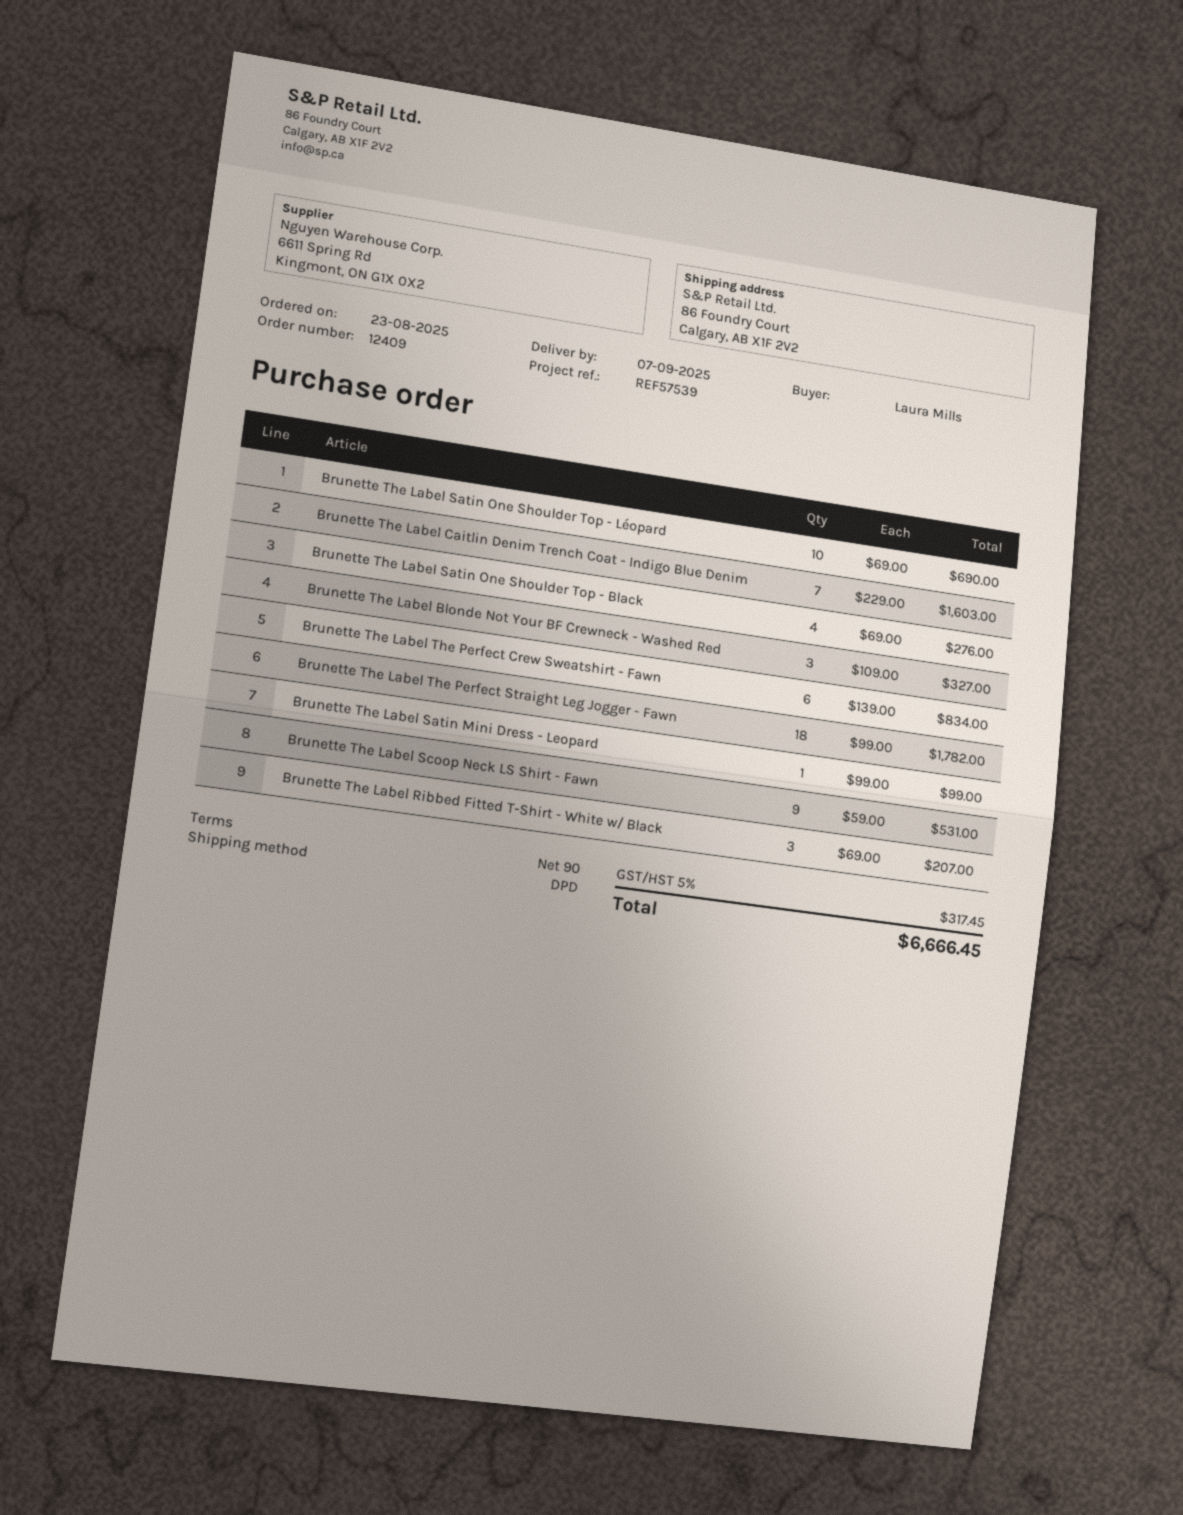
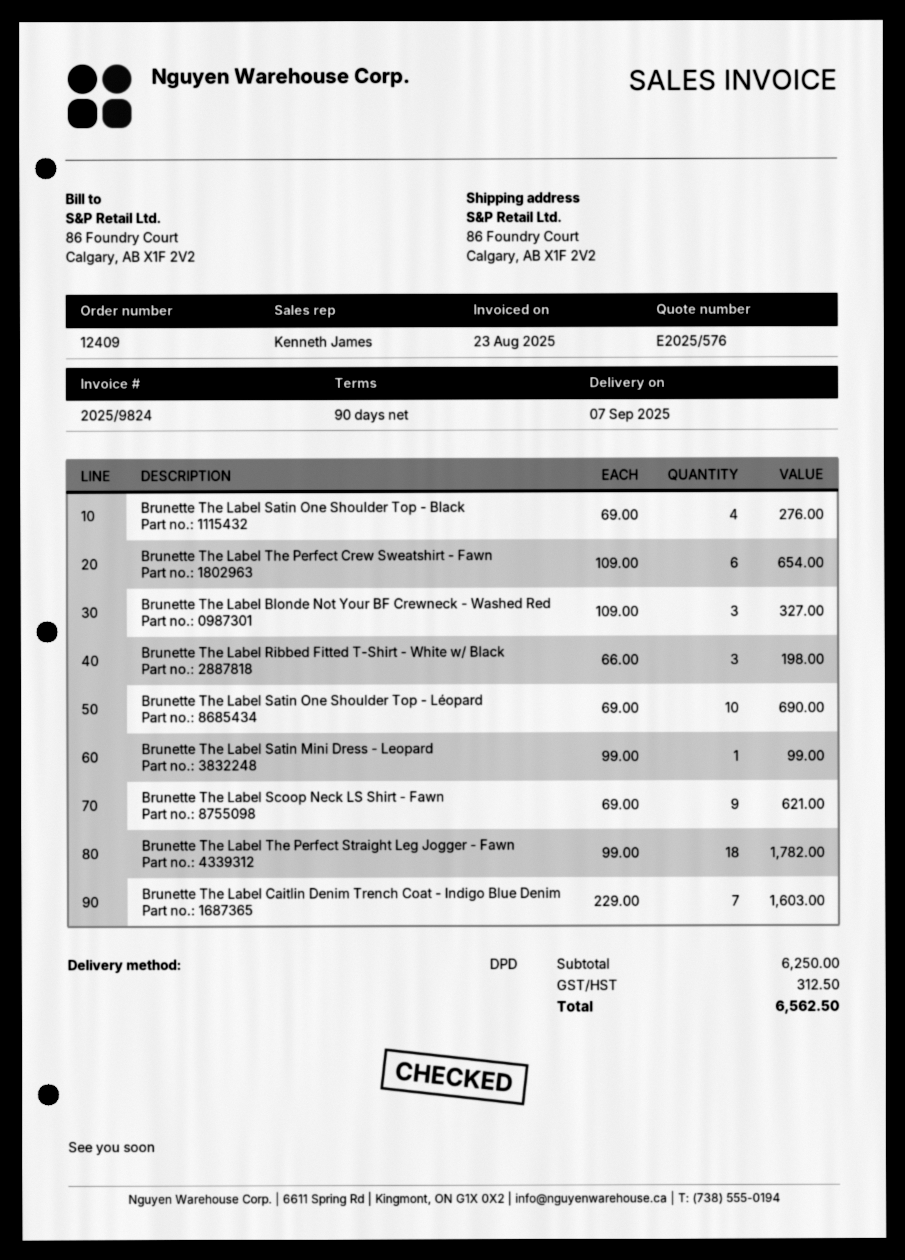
Brunette The Label The Perfect Crew Sweatshirt - Fawn: 6 x 139.00 = 834.00 -> 6 x 109.00 = 654.00
Brunette The Label Scoop Neck LS Shirt - Fawn: 9 x 59.00 = 531.00 -> 9 x 69.00 = 621.00
Brunette The Label Ribbed Fitted T-Shirt - White w/ Black: 3 x 69.00 = 207.00 -> 3 x 66.00 = 198.00
tax: 317.45 -> 312.50
total: 6666.45 -> 6562.50

